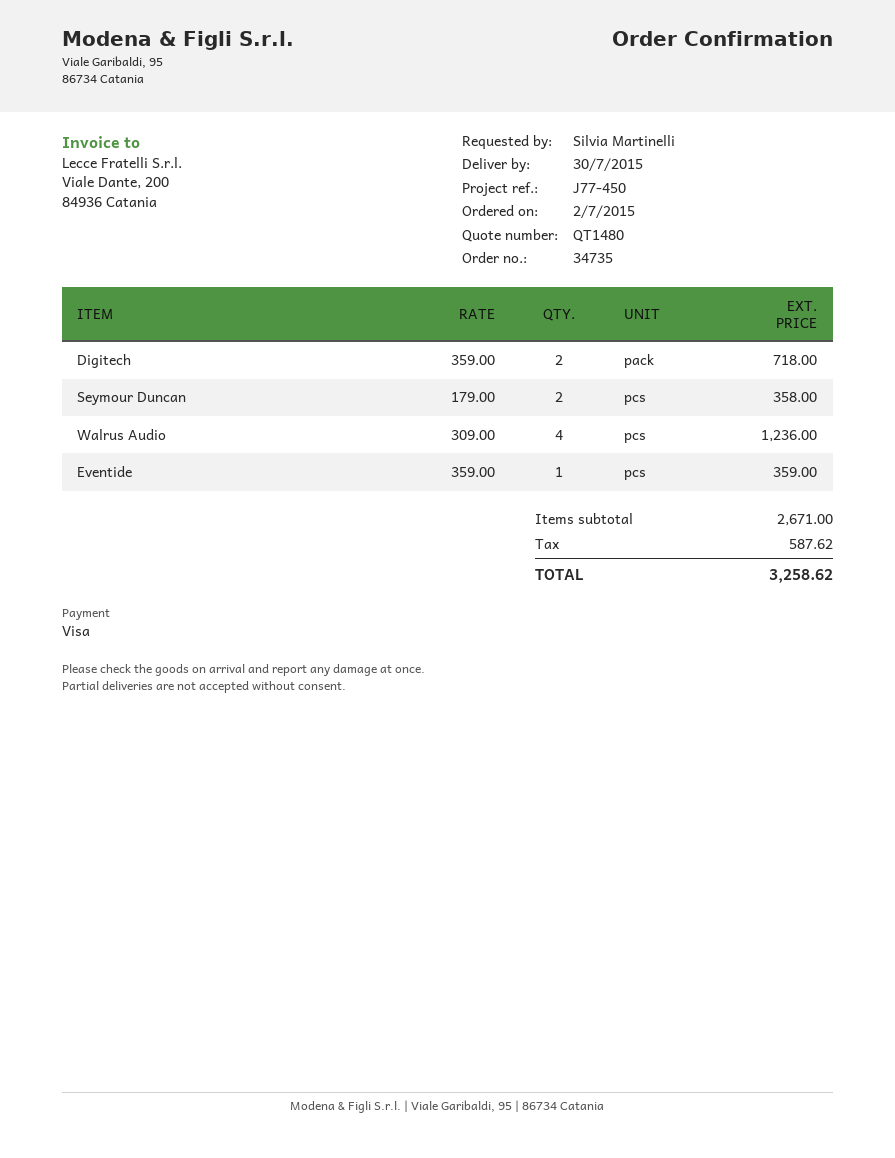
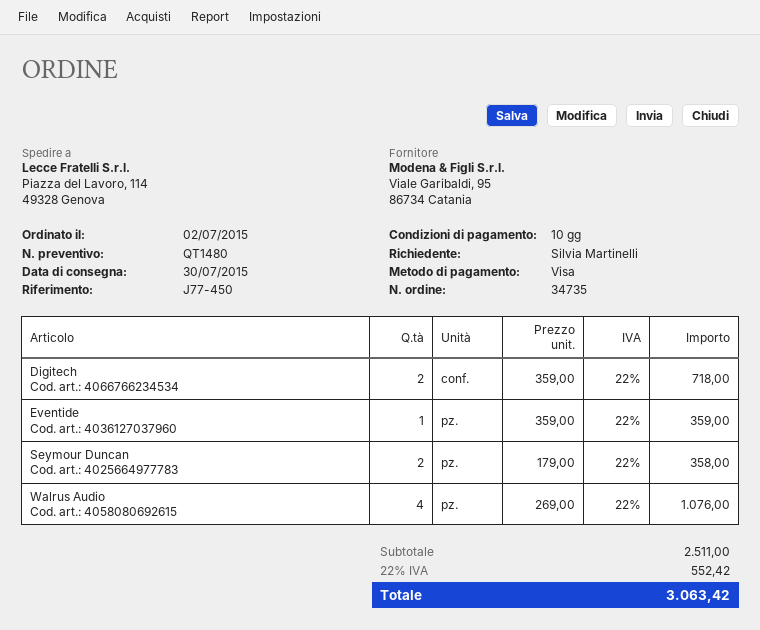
Walrus Audio: 4 x 309.00 = 1236.00 -> 4 x 269.00 = 1076.00
subtotal: 2671.00 -> 2511.00
tax: 587.62 -> 552.42
total: 3258.62 -> 3063.42

